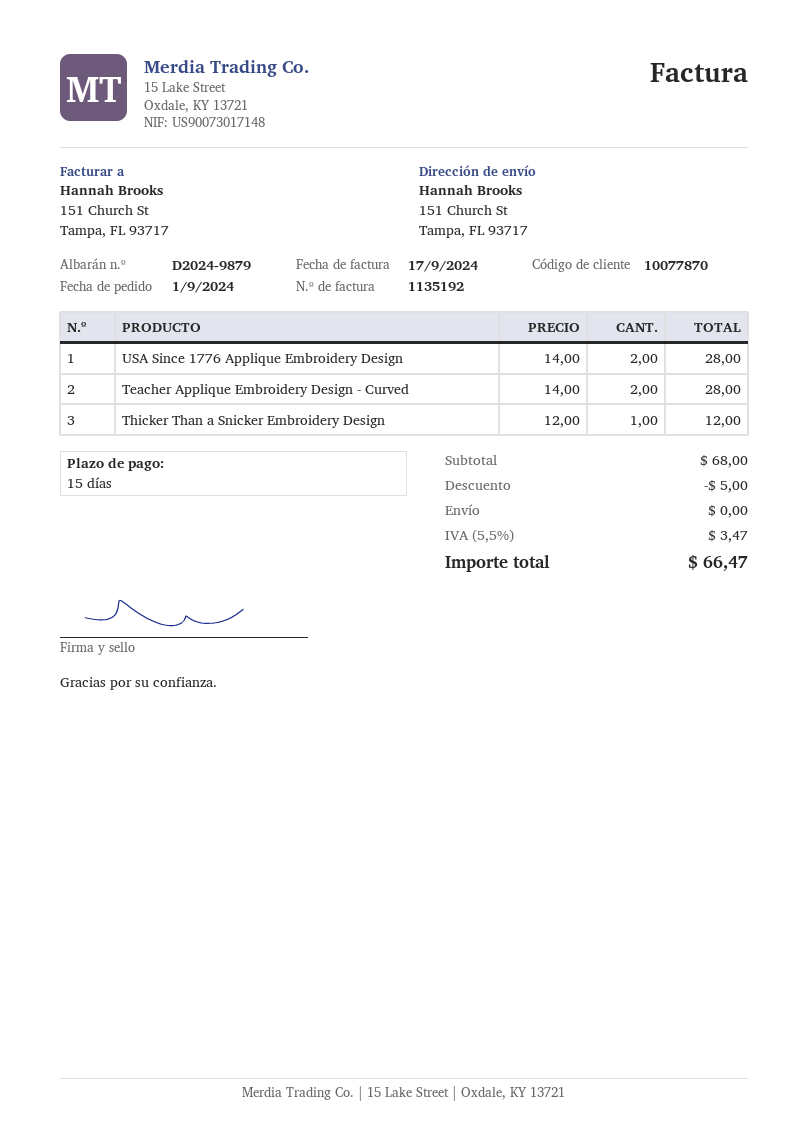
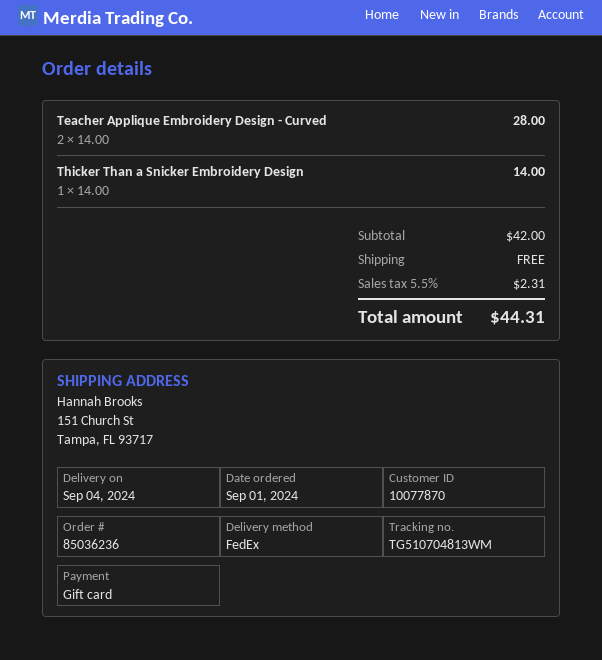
USA Since 1776 Applique Embroidery Design: 2 x 14.00 = 28.00 -> none
Thicker Than a Snicker Embroidery Design: 1 x 12.00 = 12.00 -> 1 x 14.00 = 14.00
subtotal: 68.00 -> 42.00
discount: 5.00 -> none
tax: 5.5% = 3.47 -> 5.5% = 2.31
total: 66.47 -> 44.31

